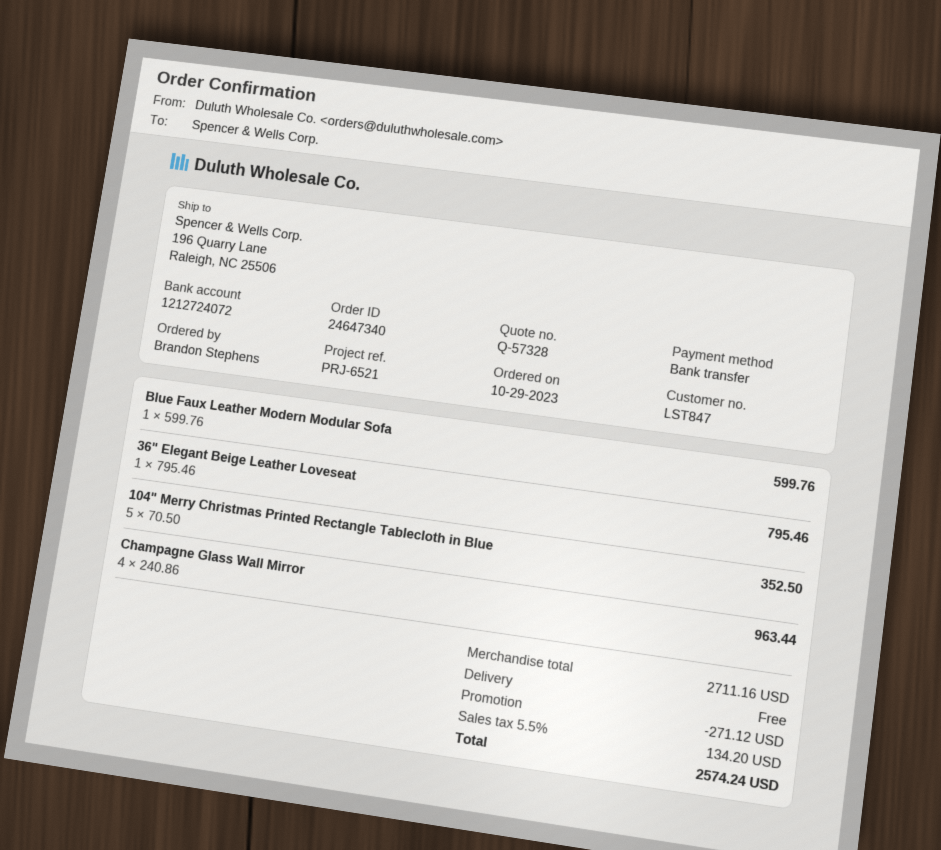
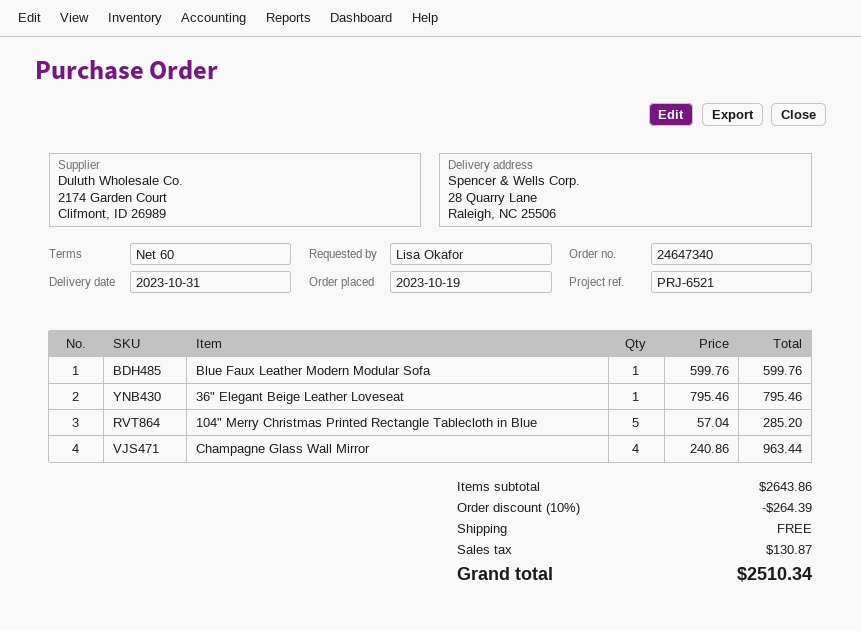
order date: 2023-10-29 -> 2023-10-19
ordered by: Brandon Stephens -> Lisa Okafor
ship to: 196 Quarry Lane, Raleigh, NC 25506 -> 28 Quarry Lane, Raleigh, NC 25506
104" Merry Christmas Printed Rectangle Tablecloth in Blue: 5 x 70.50 = 352.50 -> 5 x 57.04 = 285.20
subtotal: 2711.16 -> 2643.86
discount: 271.12 -> 264.39
tax: 134.20 -> 130.87
total: 2574.24 -> 2510.34

